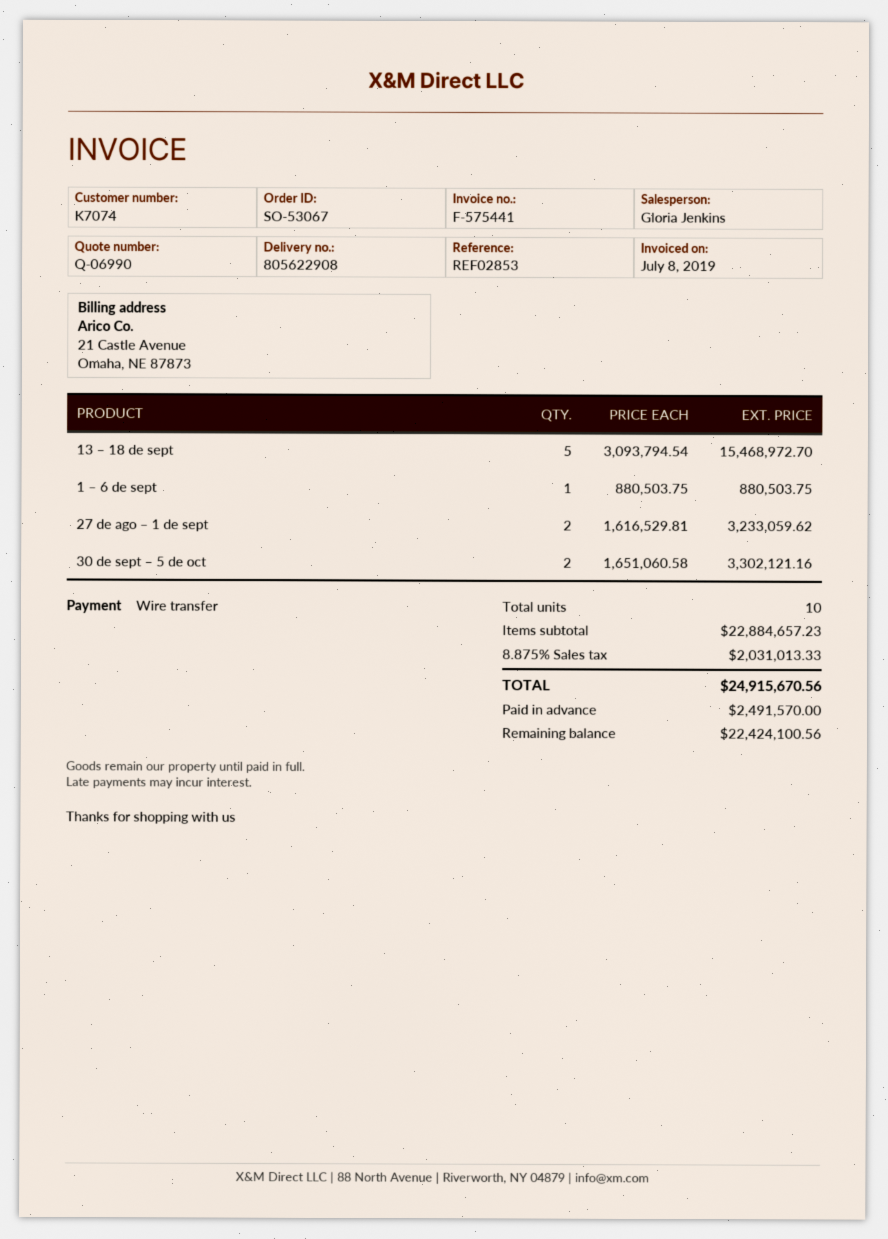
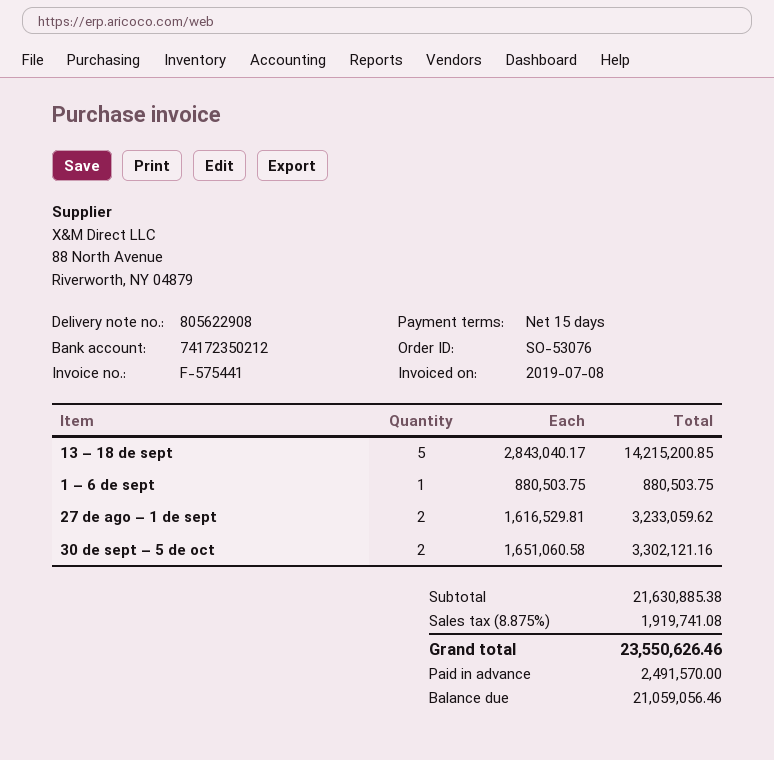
order number: SO-53067 -> SO-53076
13 – 18 de sept: 5 x 3093794.54 = 15468972.70 -> 5 x 2843040.17 = 14215200.85
subtotal: 22884657.23 -> 21630885.38
tax: 8.875% = 2031013.33 -> 8.875% = 1919741.08
total: 24915670.56 -> 23550626.46
balance: 22424100.56 -> 21059056.46

